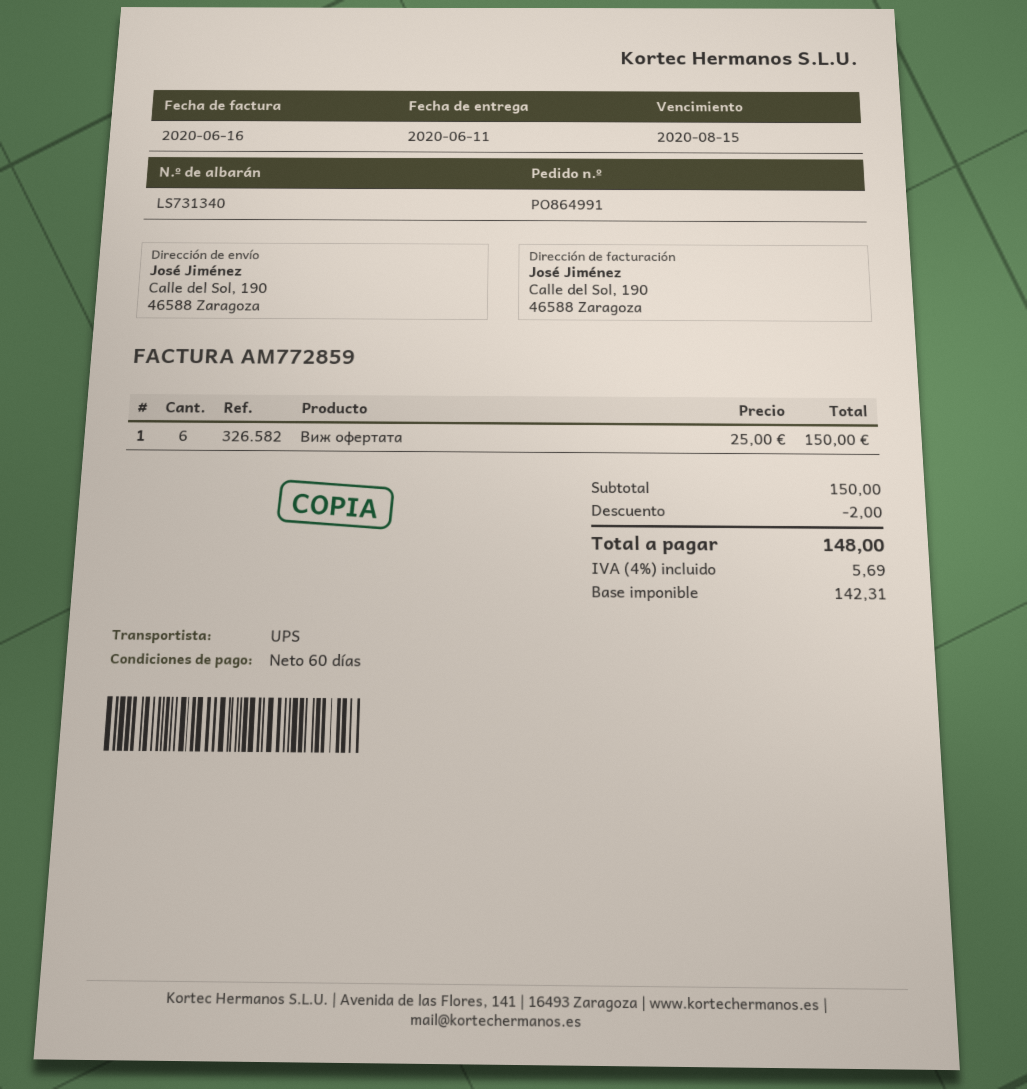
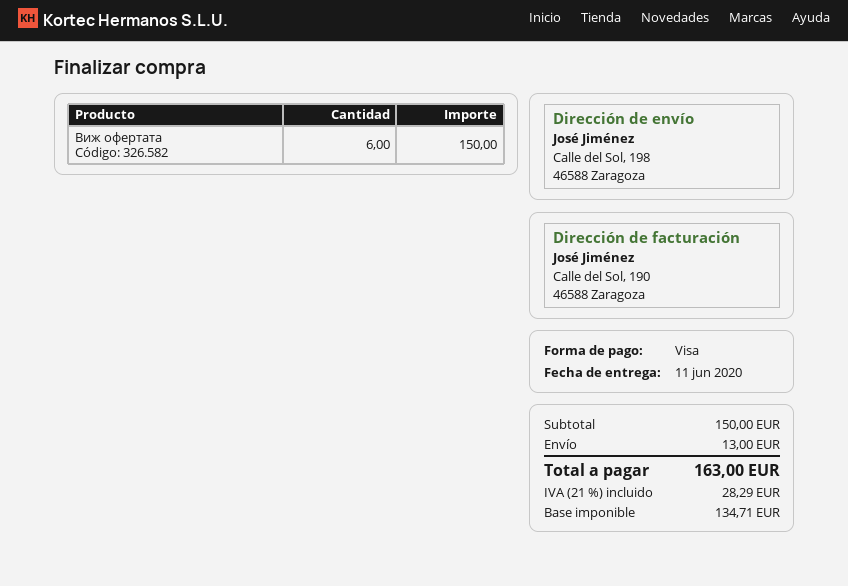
ship to: Calle del Sol, 190, 46588 Zaragoza -> Calle del Sol, 198, 46588 Zaragoza
discount: 2.00 -> none
shipping: none -> 13.00
net: 142.31 -> 134.71
tax: 4% = 5.69 -> 21% = 28.29
total: 148.00 -> 163.00

